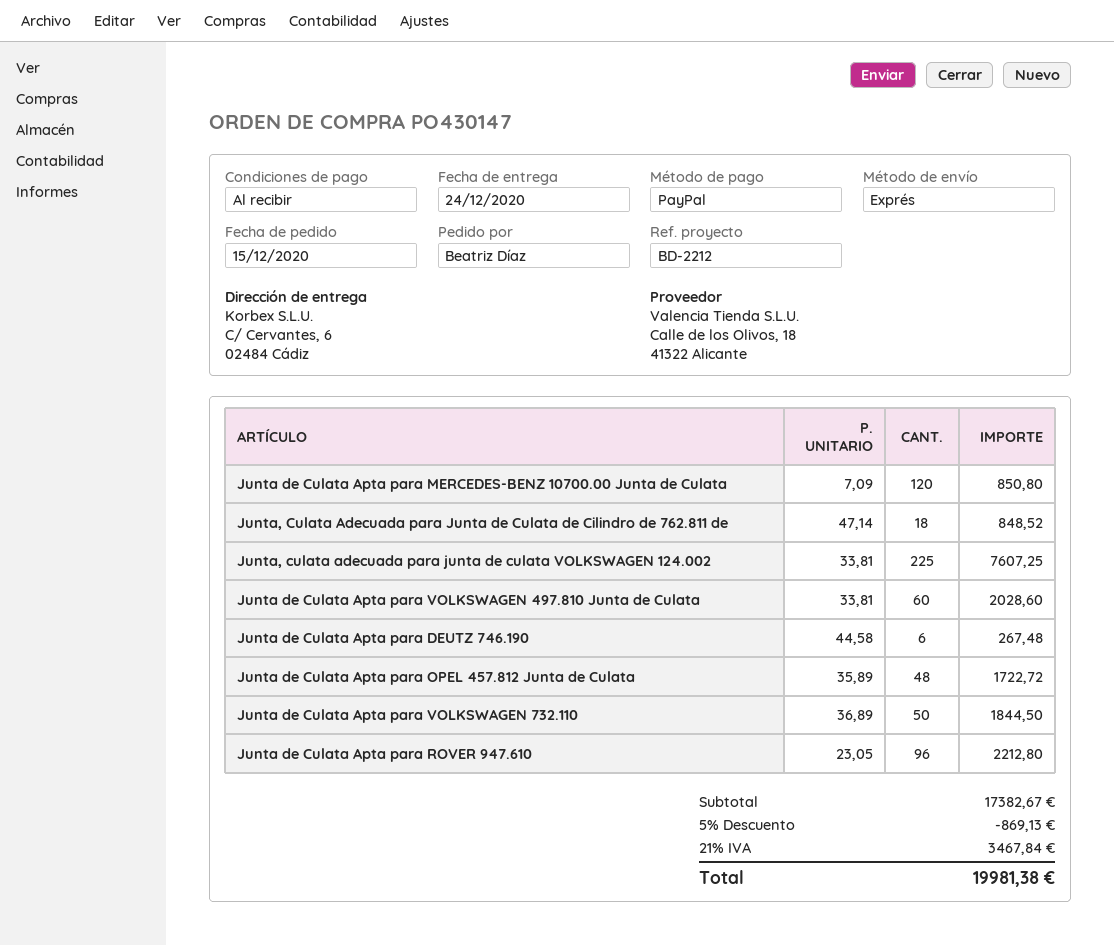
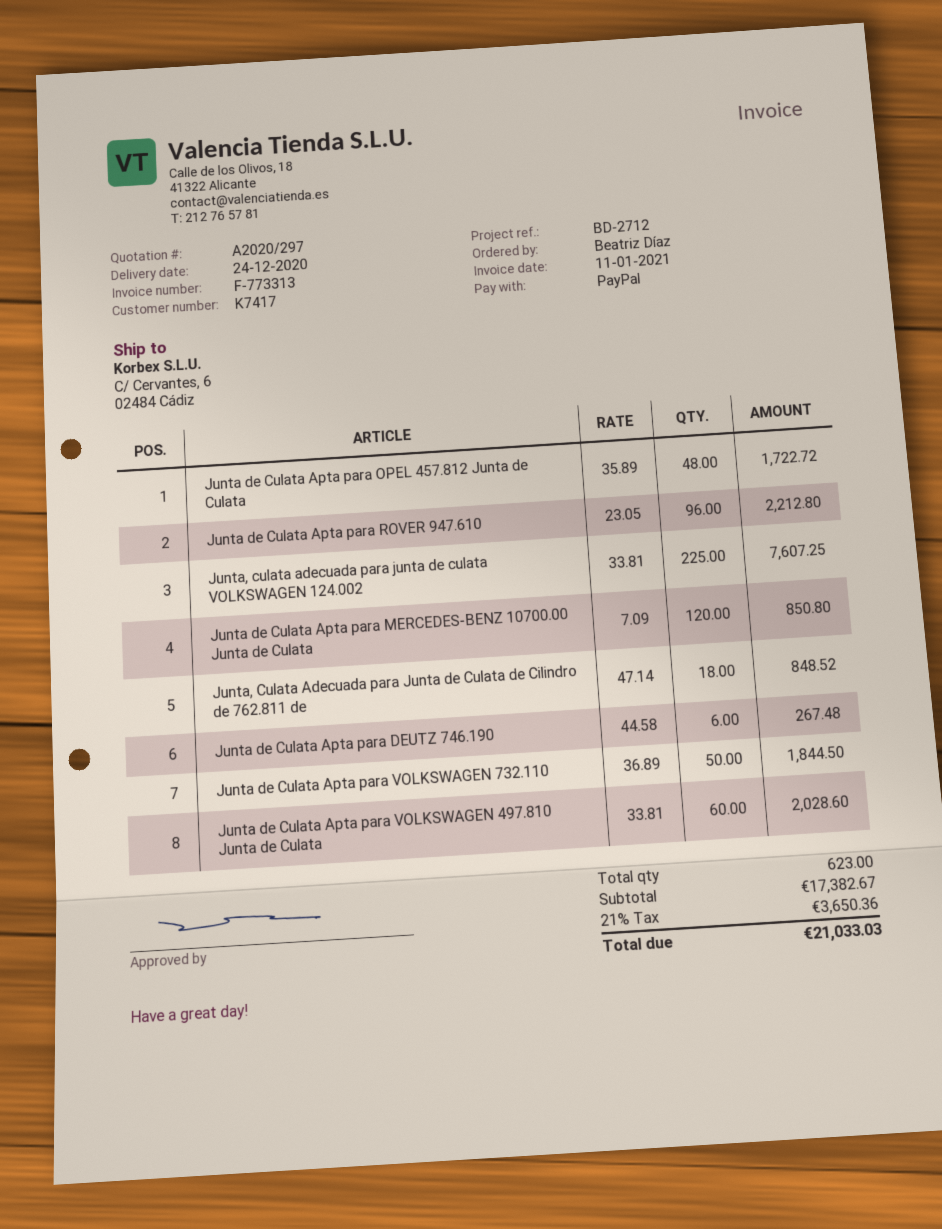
reference: BD-2212 -> BD-2712
discount: 5% = 869.13 -> none
tax: 21% = 3467.84 -> 21% = 3650.36
total: 19981.38 -> 21033.03

